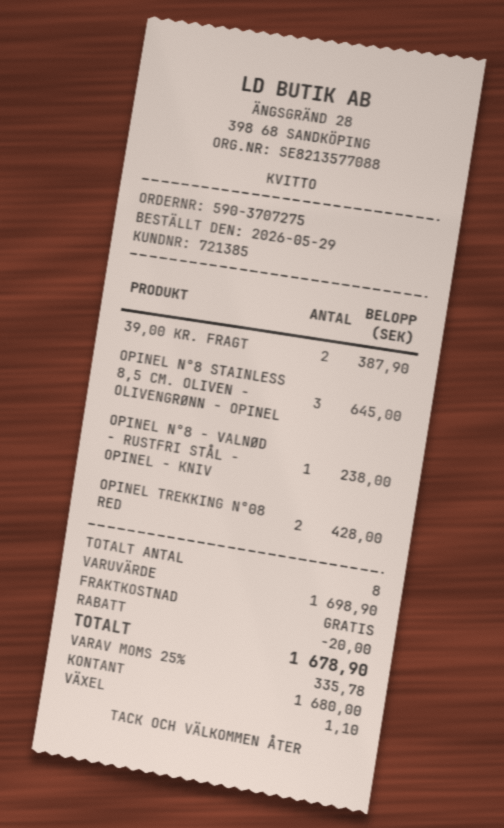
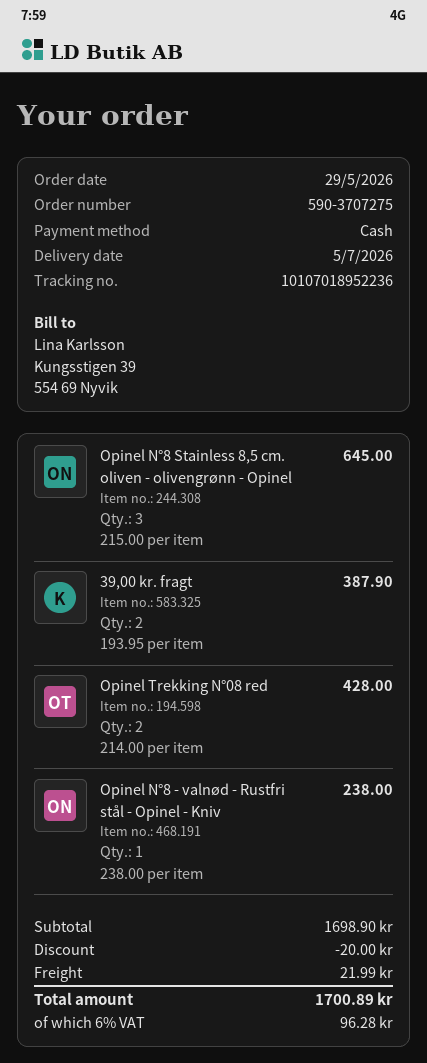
shipping: 0.00 -> 21.99
tax: 25% = 335.78 -> 6% = 96.28
total: 1678.90 -> 1700.89

